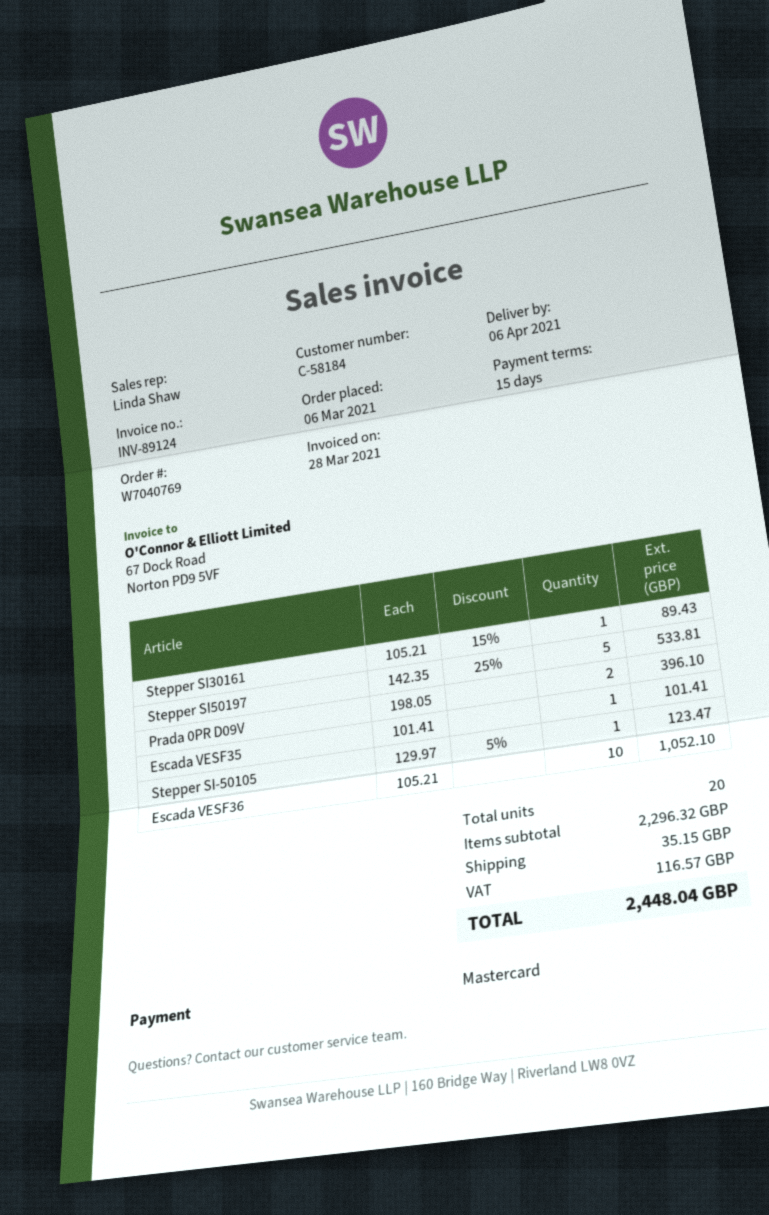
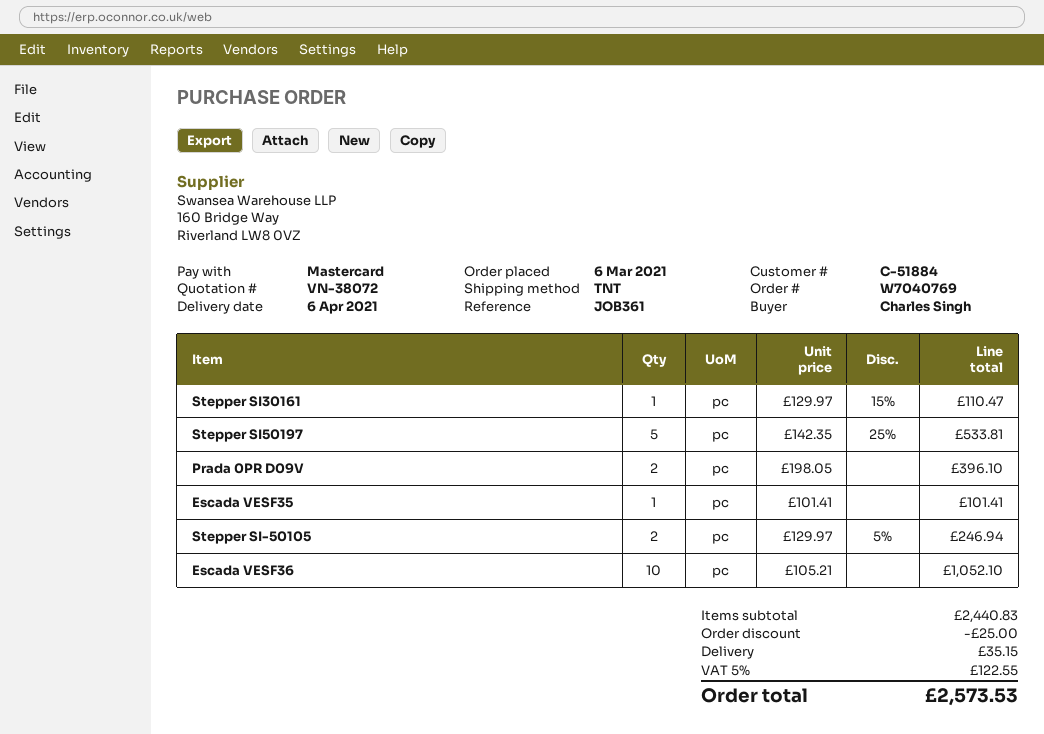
customer number: C-58184 -> C-51884
Stepper SI30161: 1 x 105.21 - 15% = 89.43 -> 1 x 129.97 - 15% = 110.47
Stepper SI-50105: 1 x 129.97 - 5% = 123.47 -> 2 x 129.97 - 5% = 246.94
subtotal: 2296.32 -> 2440.83
discount: none -> 25.00
tax: 116.57 -> 122.55
total: 2448.04 -> 2573.53

